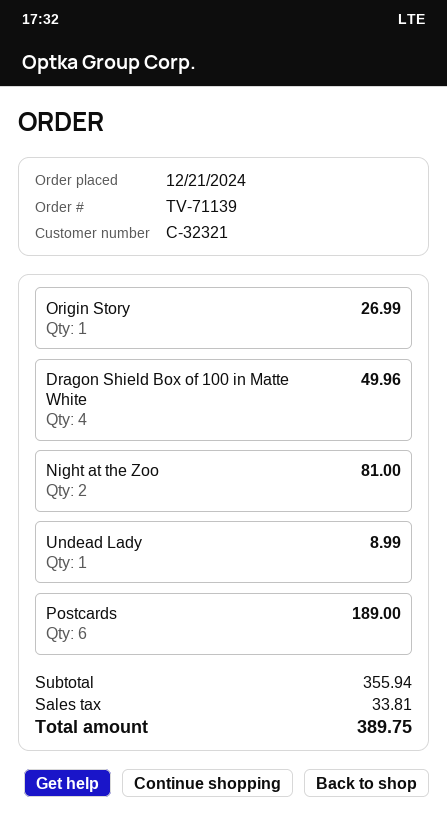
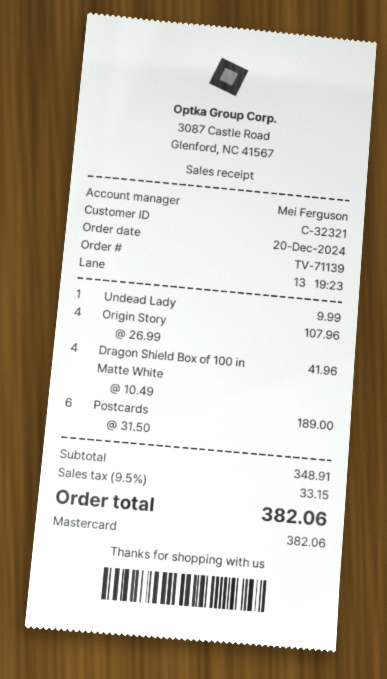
order date: 2024-12-21 -> 2024-12-20
Origin Story: 1 for 26.99 -> 4 for 107.96
Dragon Shield Box of 100 in Matte White: 4 for 49.96 -> 4 for 41.96
Night at the Zoo: 2 for 81.00 -> none
Undead Lady: 1 for 8.99 -> 1 for 9.99
subtotal: 355.94 -> 348.91
tax: 33.81 -> 33.15
total: 389.75 -> 382.06

